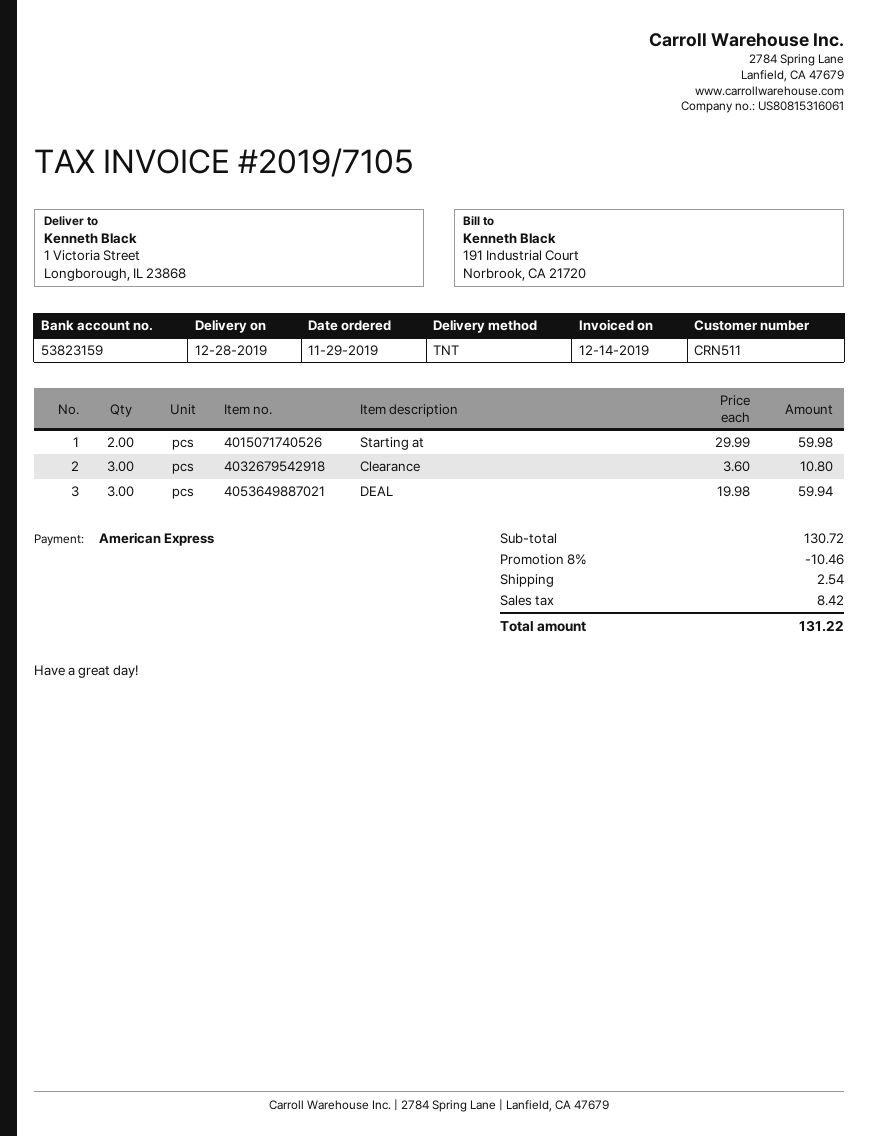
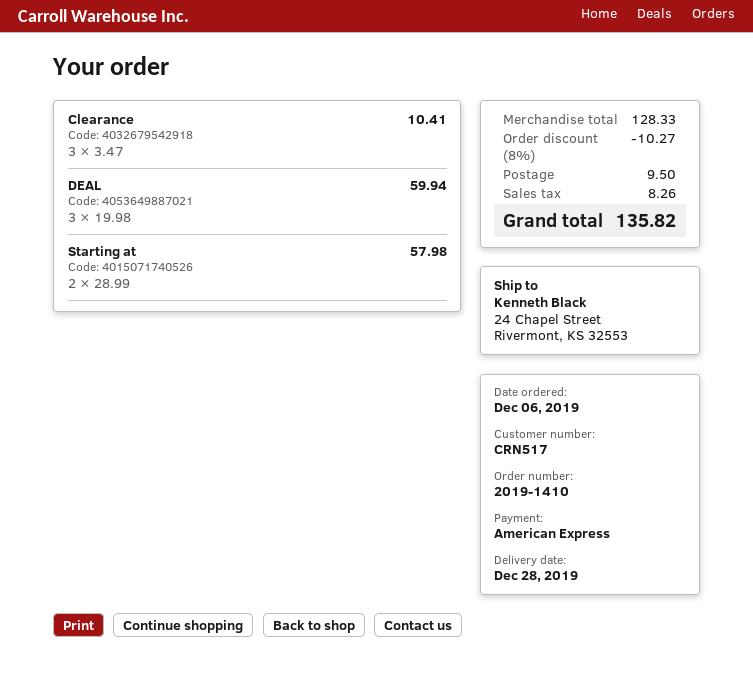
order date: 2019-11-29 -> 2019-12-06
customer number: CRN511 -> CRN517
ship to: 1 Victoria Street, Longborough, IL 23868 -> 24 Chapel Street, Rivermont, KS 32553
Starting at: 2 x 29.99 = 59.98 -> 2 x 28.99 = 57.98
Clearance: 3 x 3.60 = 10.80 -> 3 x 3.47 = 10.41
subtotal: 130.72 -> 128.33
discount: 8% = 10.46 -> 8% = 10.27
shipping: 2.54 -> 9.50
tax: 8.42 -> 8.26
total: 131.22 -> 135.82

